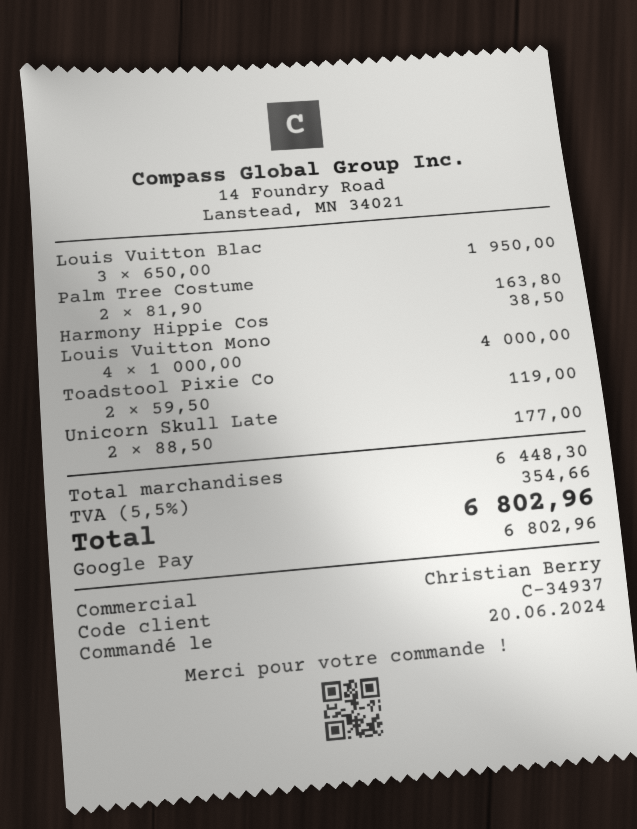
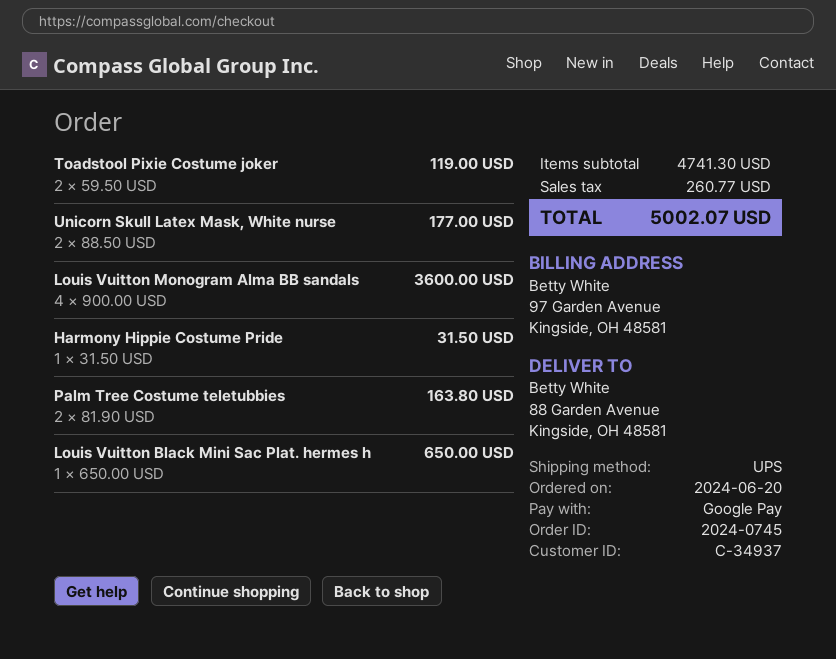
Louis Vuitton Blac: 3 x 650.00 = 1950.00 -> 1 x 650.00 = 650.00
Harmony Hippie Cos: 1 x 38.50 = 38.50 -> 1 x 31.50 = 31.50
Louis Vuitton Mono: 4 x 1000.00 = 4000.00 -> 4 x 900.00 = 3600.00
subtotal: 6448.30 -> 4741.30
tax: 354.66 -> 260.77
total: 6802.96 -> 5002.07

